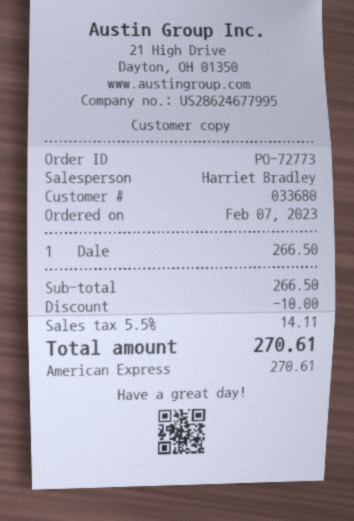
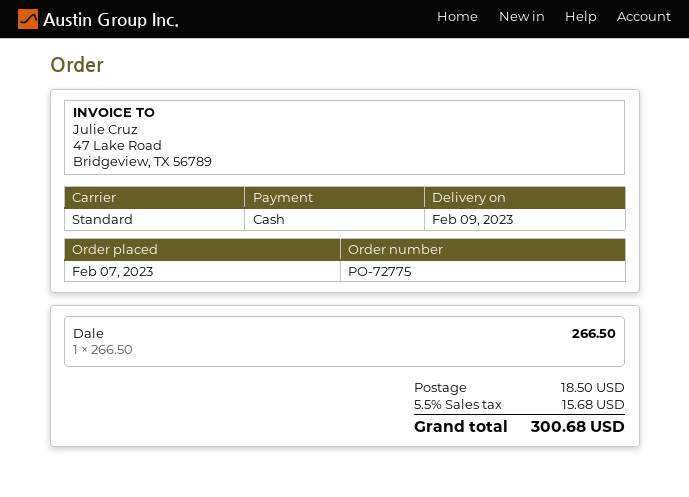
order number: PO-72773 -> PO-72775
payment method: American Express -> cash
discount: 10.00 -> none
shipping: none -> 18.50
tax: 5.5% = 14.11 -> 5.5% = 15.68
total: 270.61 -> 300.68

